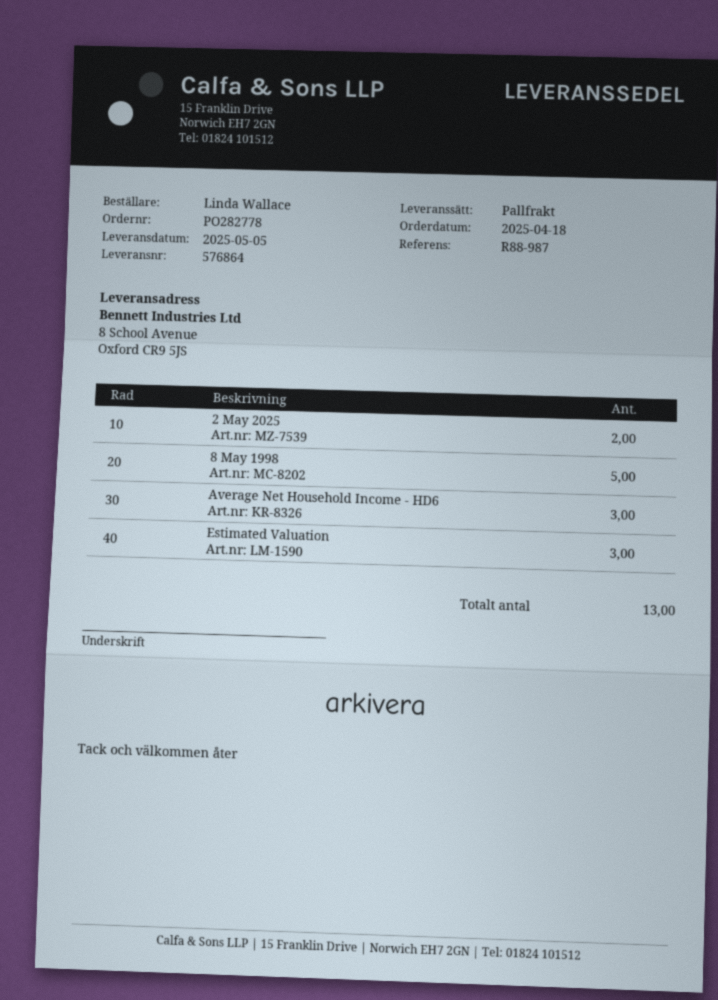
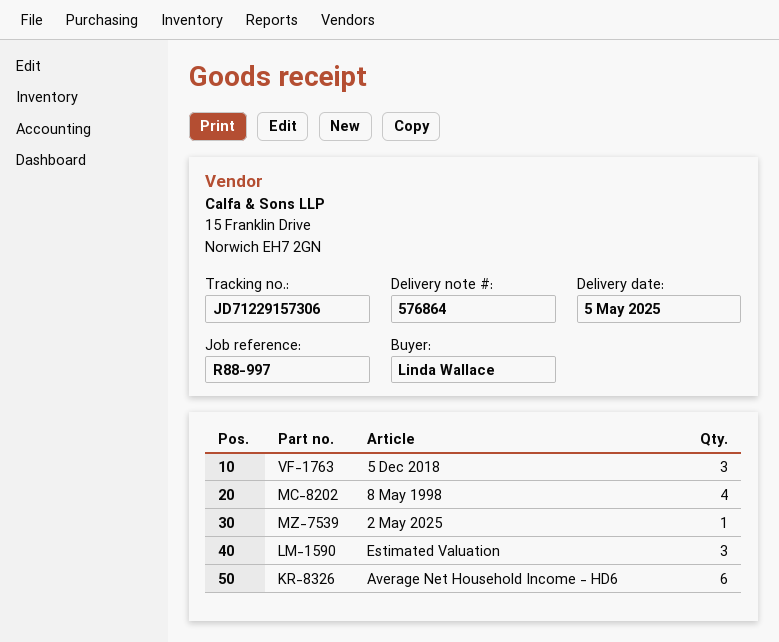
reference: R88-987 -> R88-997
2 May 2025: 2 -> 1
8 May 1998: 5 -> 4
Average Net Household Income - HD6: 3 -> 6
5 Dec 2018: none -> 3

